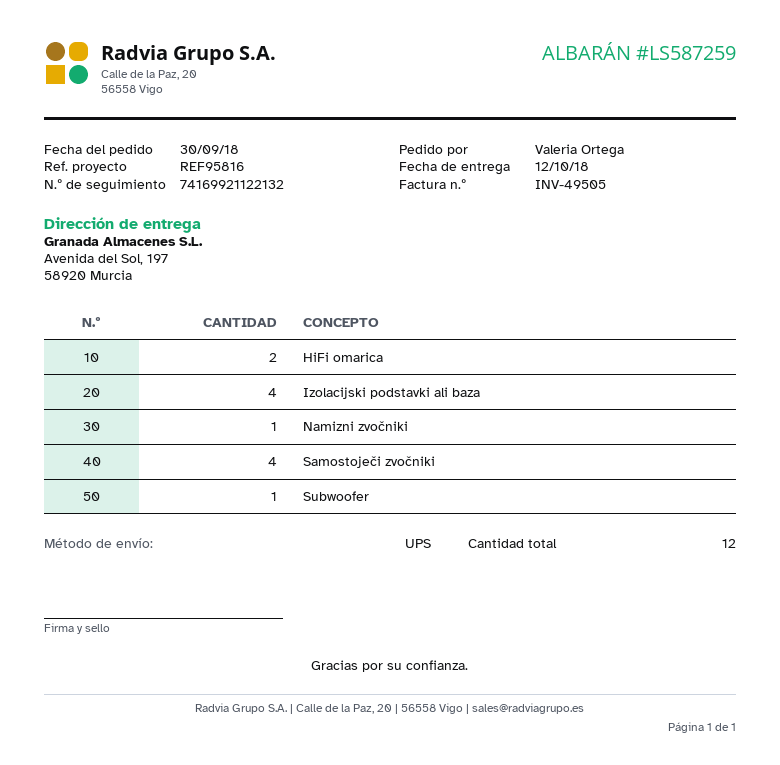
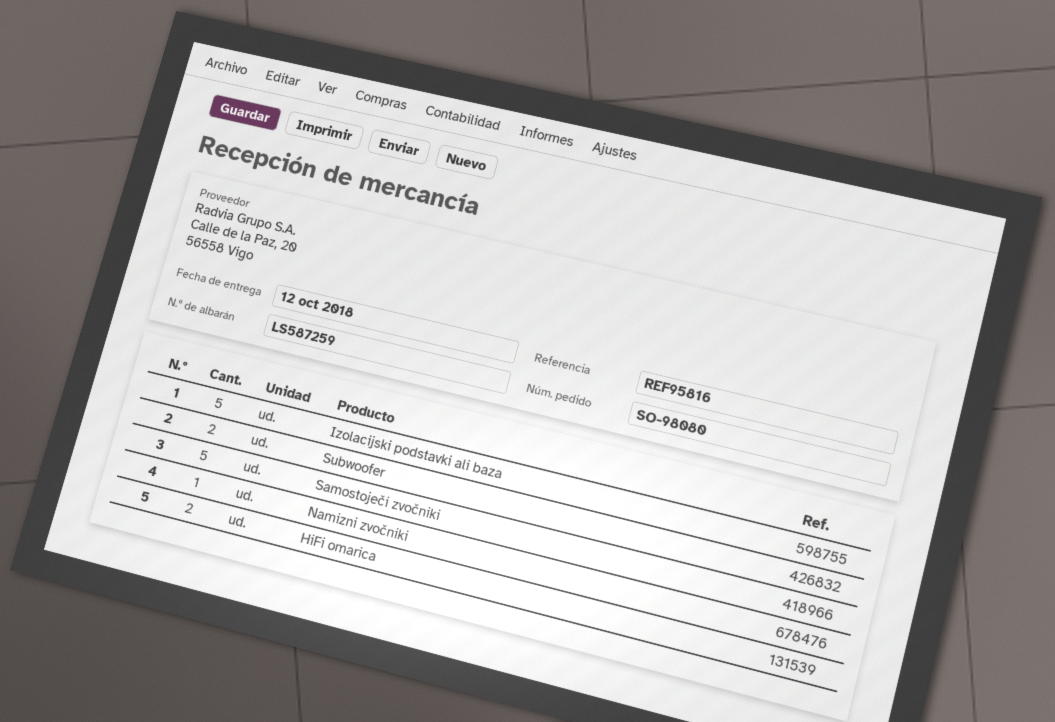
Izolacijski podstavki ali baza: 4 -> 5
Samostoječi zvočniki: 4 -> 5
Subwoofer: 1 -> 2

